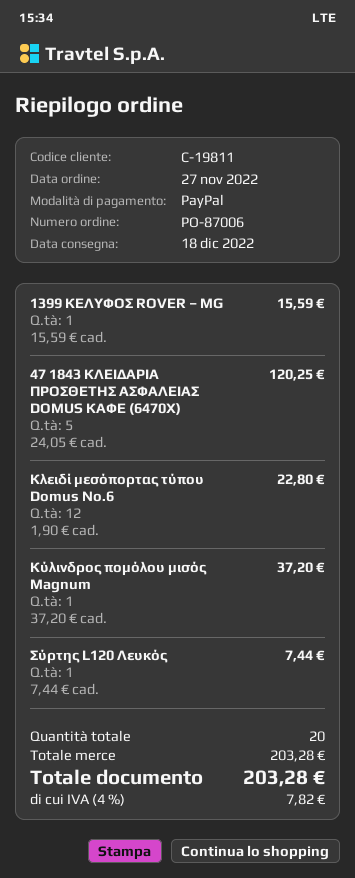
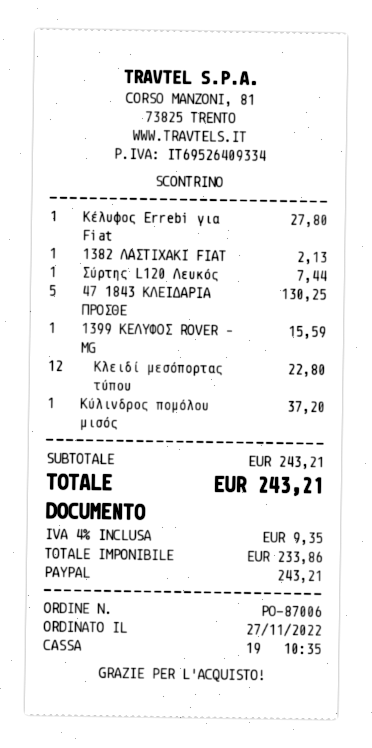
47 1843 ΚΛΕΙΔΑΡΙΑ ΠΡΟΣΘΕΤΗΣ ΑΣΦΑΛΕΙΑΣ DOMUS ΚΑΦΕ (6470Χ): 5 for 120.25 -> 5 for 130.25
Κέλυφος Errebi για Fiat: none -> 1 for 27.80
1382 ΛΑΣΤΙΧΑΚΙ FIAT: none -> 1 for 2.13
subtotal: 203.28 -> 243.21
tax: 4% = 7.82 -> 4% = 9.35
total: 203.28 -> 243.21

